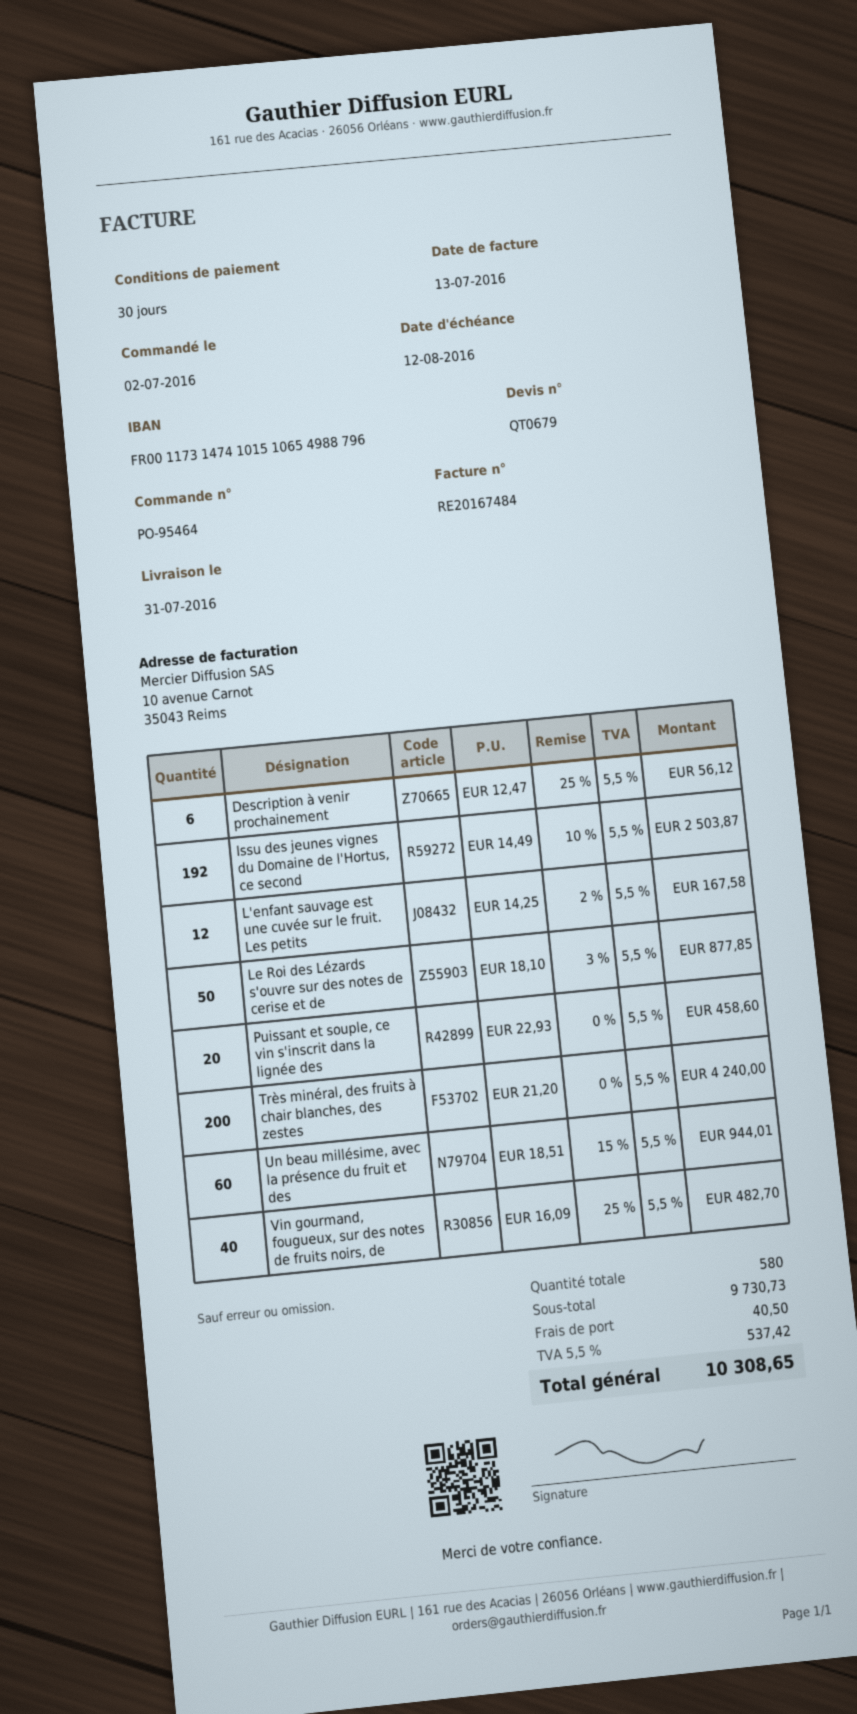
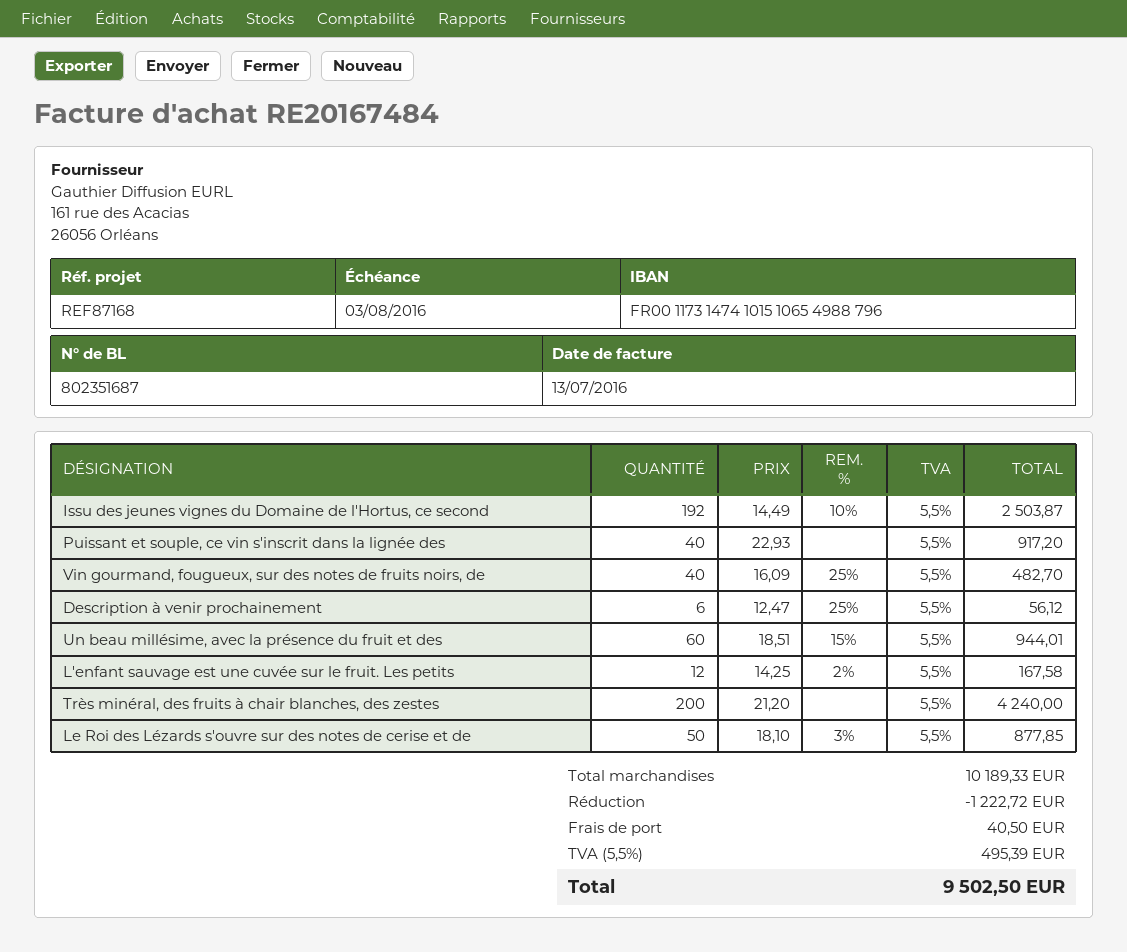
due date: 2016-08-12 -> 2016-08-03
Puissant et souple, ce vin s'inscrit dans la lignée des: 20 x 22.93 = 458.60 -> 40 x 22.93 = 917.20
subtotal: 9730.73 -> 10189.33
discount: none -> 1222.72
tax: 5.5% = 537.42 -> 5.5% = 495.39
total: 10308.65 -> 9502.50

